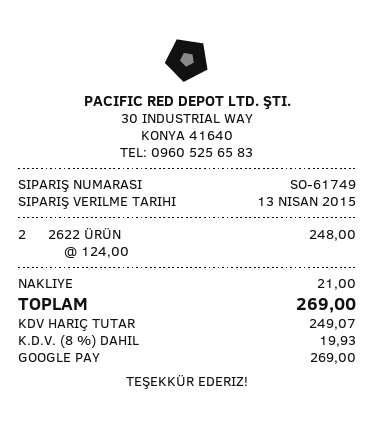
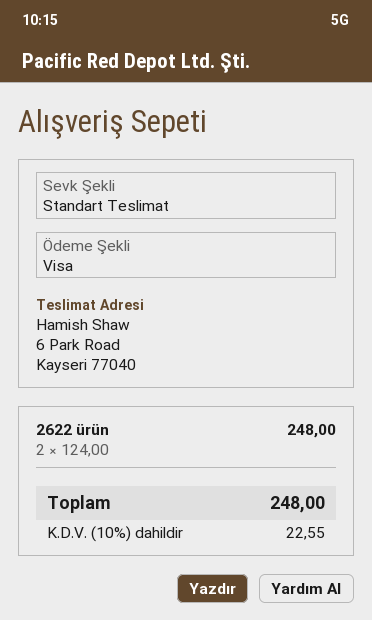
payment method: Google Pay -> Visa
shipping: 21.00 -> none
tax: 8% = 19.93 -> 10% = 22.55
total: 269.00 -> 248.00

